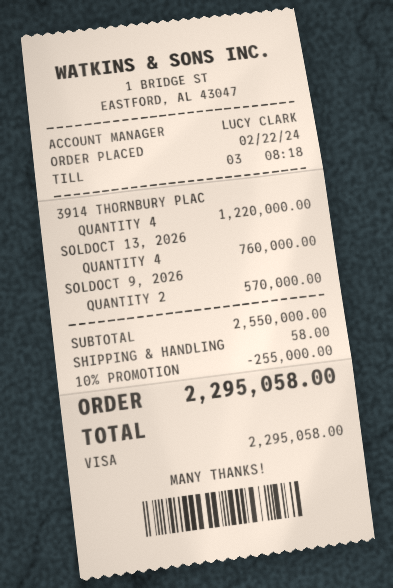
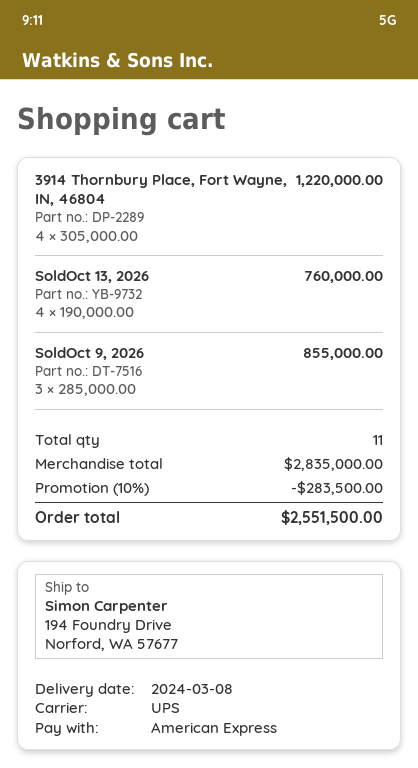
payment method: Visa -> American Express
SOLDOCT 9, 2026: 2 for 570000.00 -> 3 for 855000.00
subtotal: 2550000.00 -> 2835000.00
discount: 10% = 255000.00 -> 10% = 283500.00
shipping: 58.00 -> none
total: 2295058.00 -> 2551500.00

